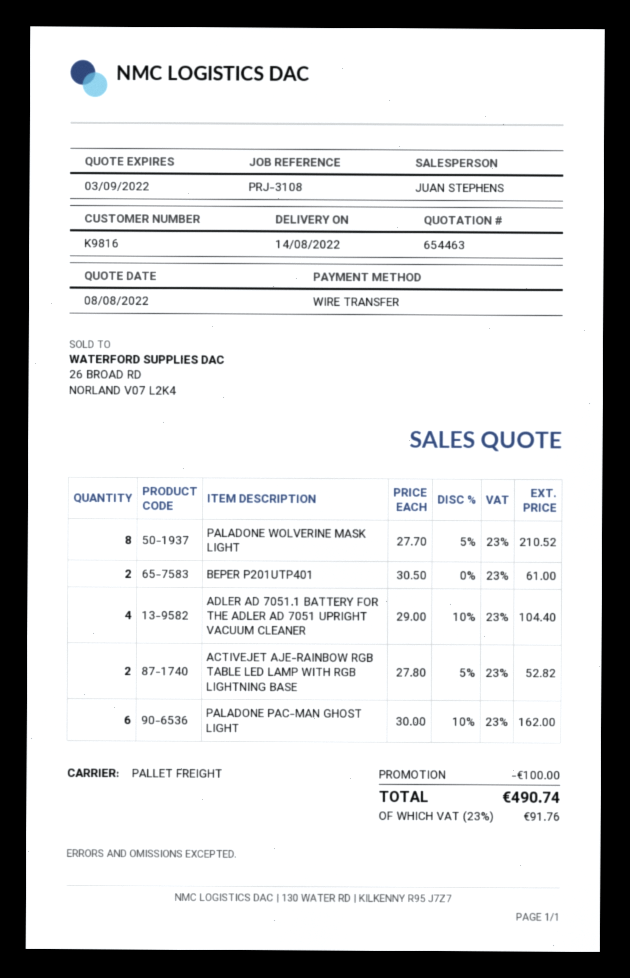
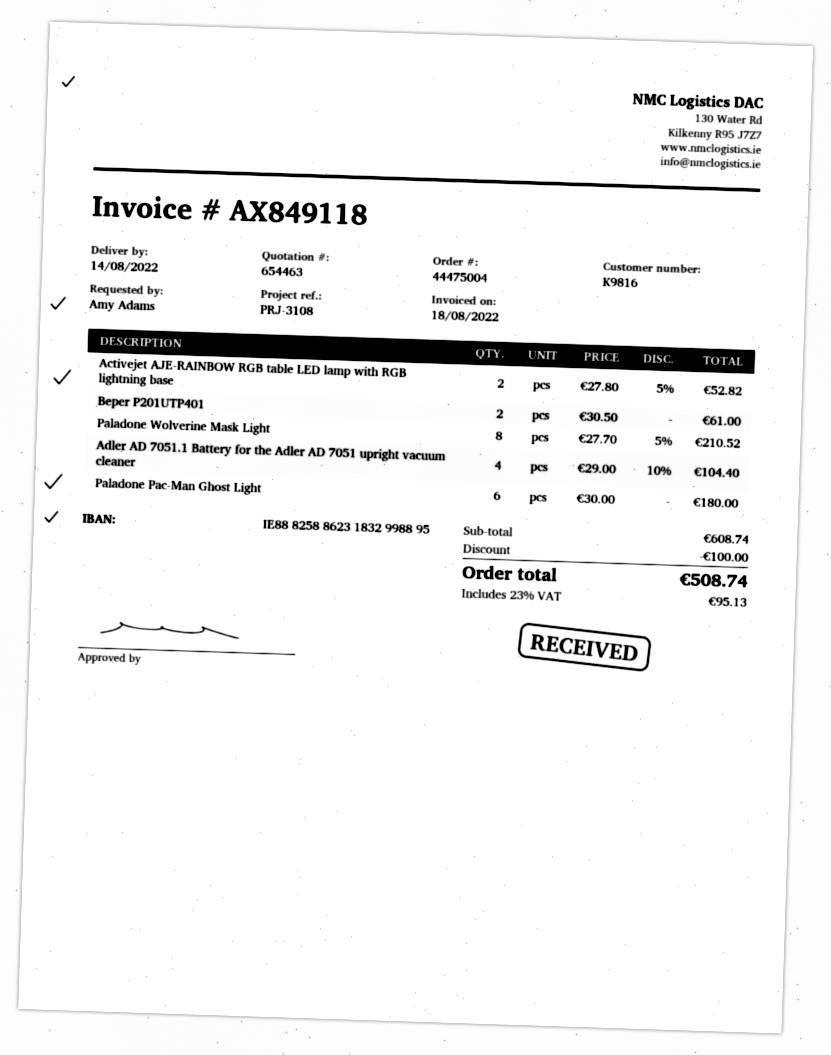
PALADONE PAC-MAN GHOST LIGHT: 6 x 30.00 - 10% = 162.00 -> 6 x 30.00 = 180.00
tax: 23% = 91.76 -> 23% = 95.13
total: 490.74 -> 508.74

